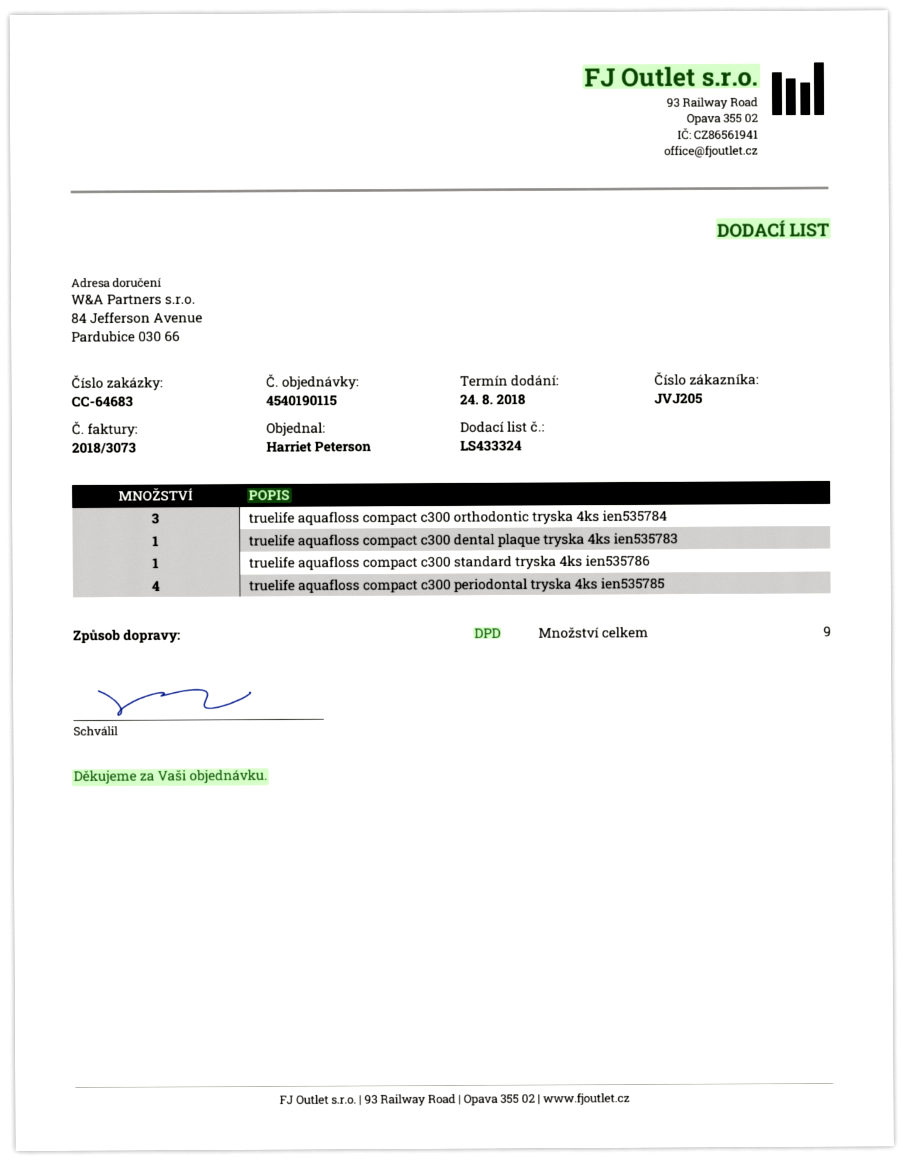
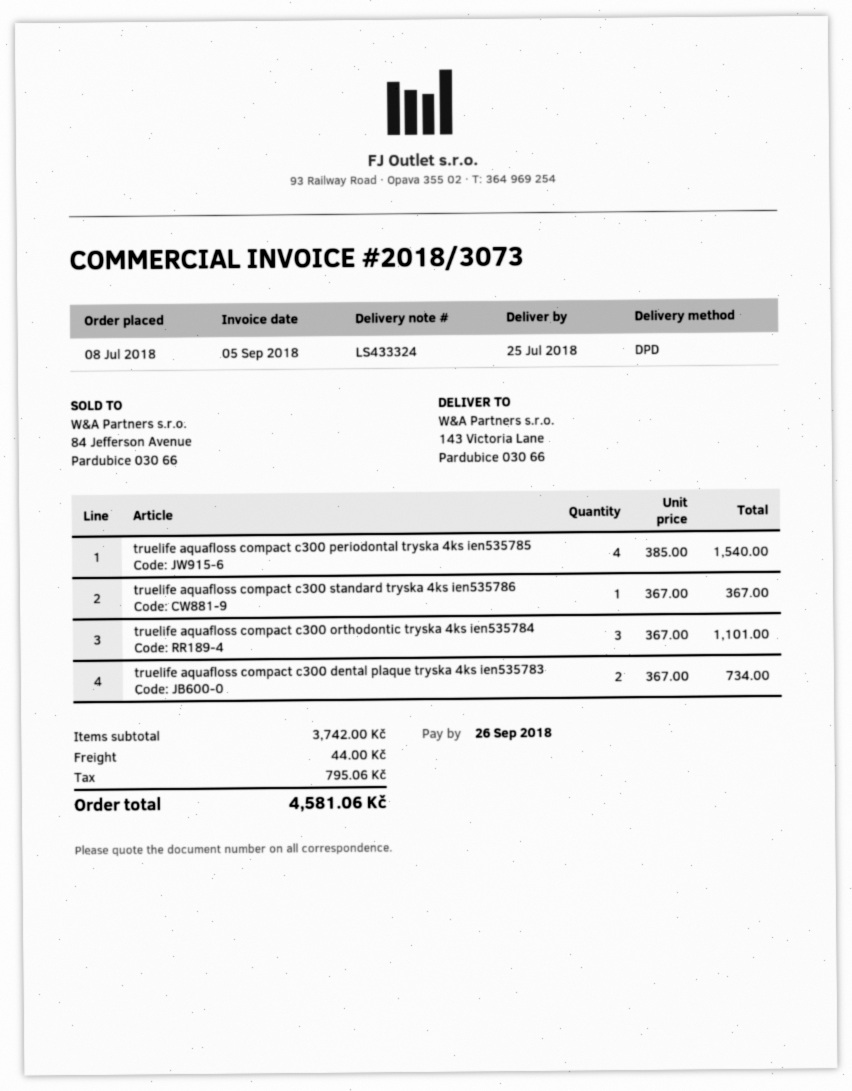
delivery date: 2018-08-24 -> 2018-07-25
ship to: 84 Jefferson Avenue, Pardubice 030 66 -> 143 Victoria Lane, Pardubice 030 66
truelife aquafloss compact c300 dental plaque tryska 4ks ien535783: 1 -> 2

